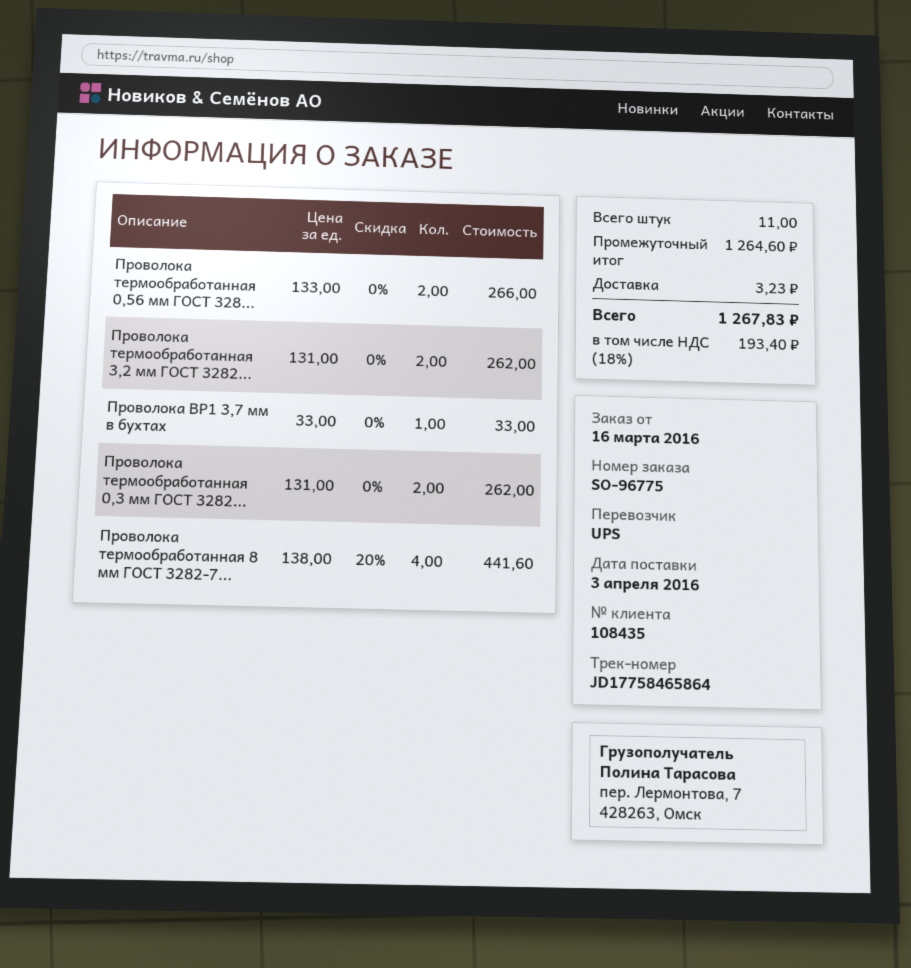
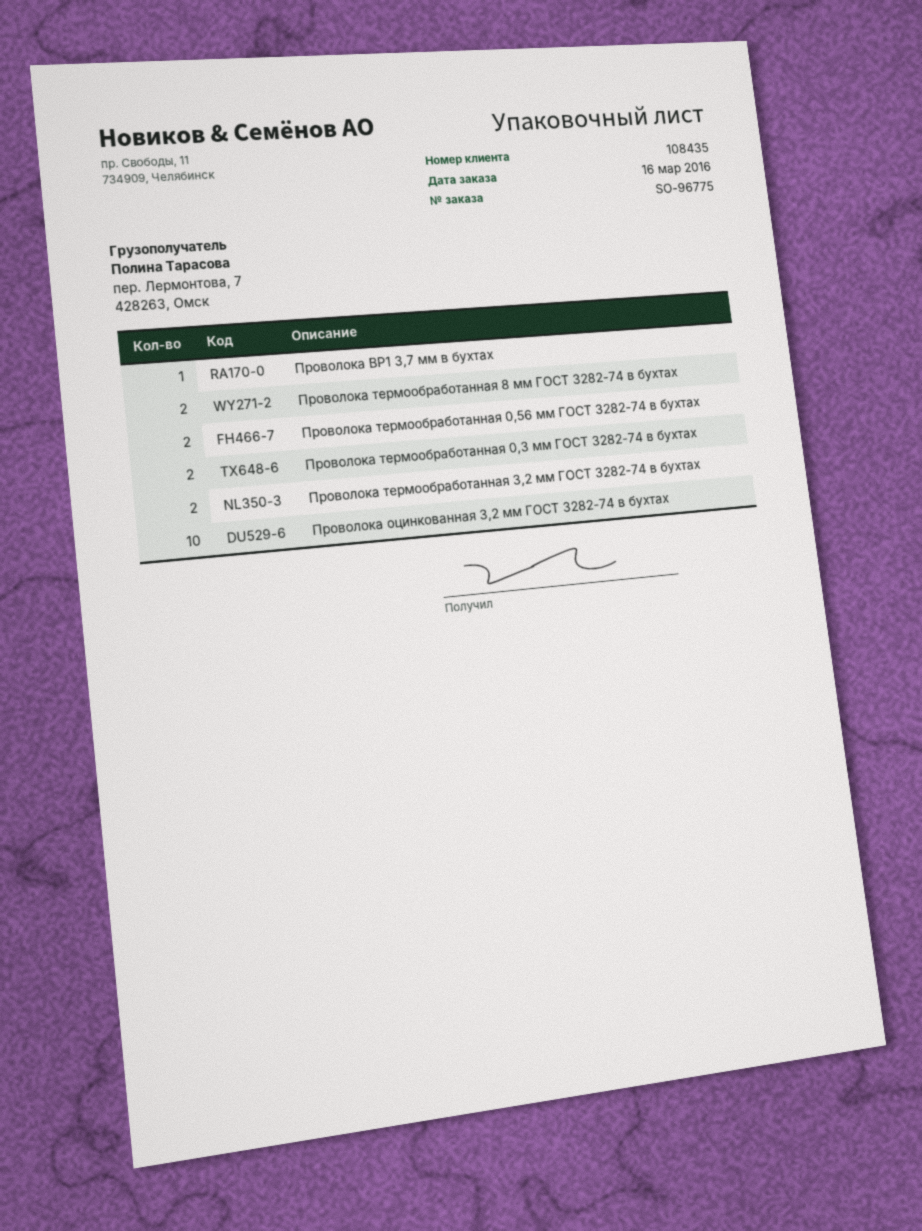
Проволока термообработанная 8 мм ГОСТ 3282-7...: 4 -> 2
Проволока оцинкованная 3,2 мм ГОСТ 3282-74 в бухтах: none -> 10

